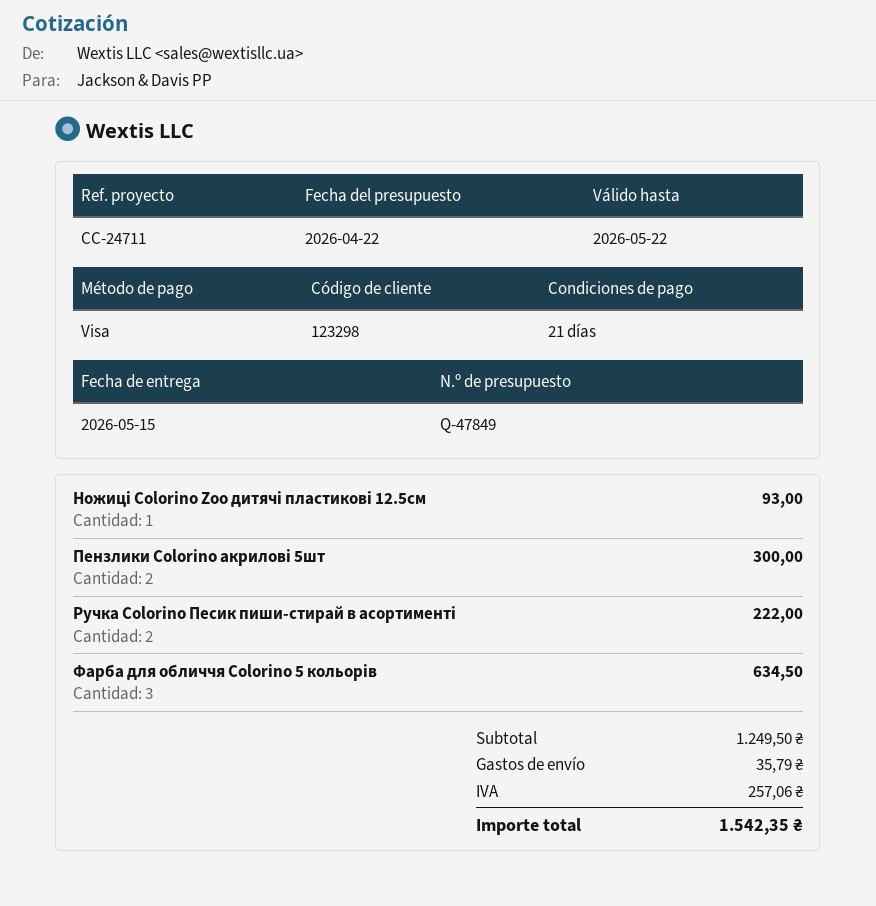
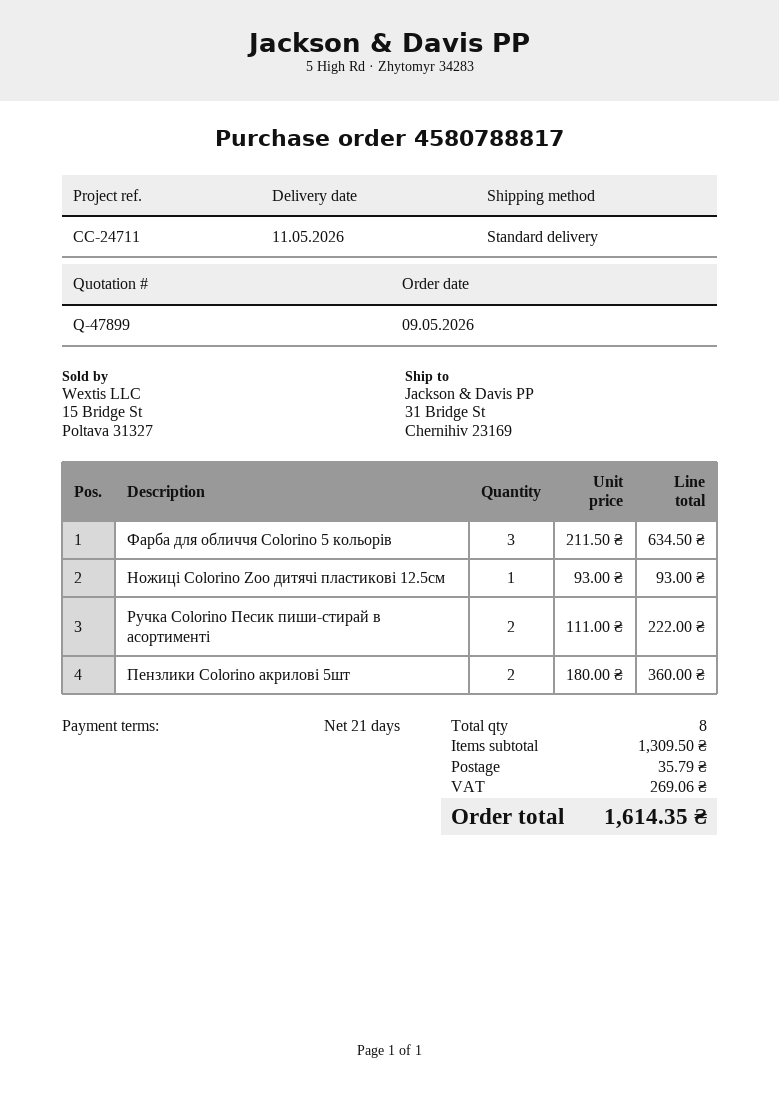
quote number: Q-47849 -> Q-47899
delivery date: 2026-05-15 -> 2026-05-11
Пензлики Colorino акрилові 5шт: 2 for 300.00 -> 2 for 360.00
subtotal: 1249.50 -> 1309.50
tax: 257.06 -> 269.06
total: 1542.35 -> 1614.35

